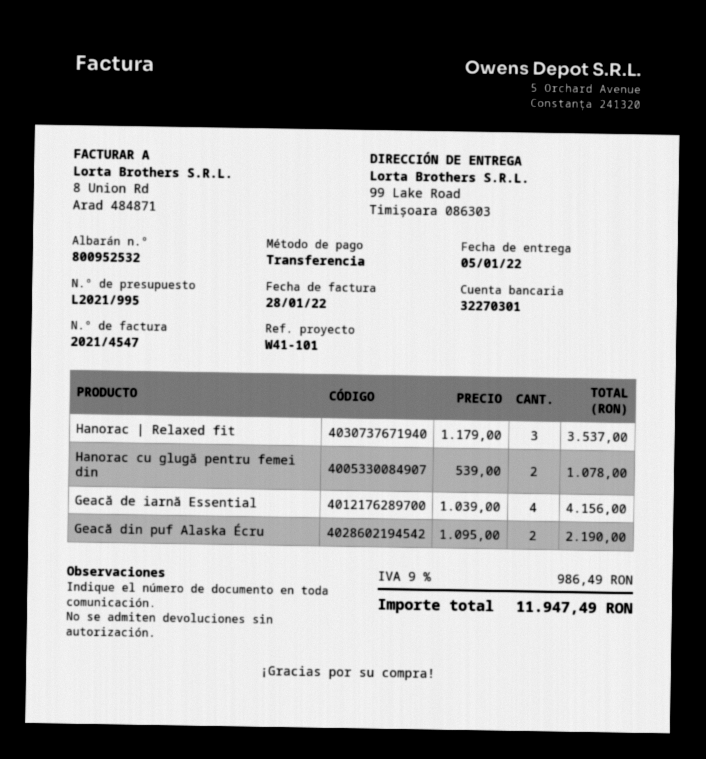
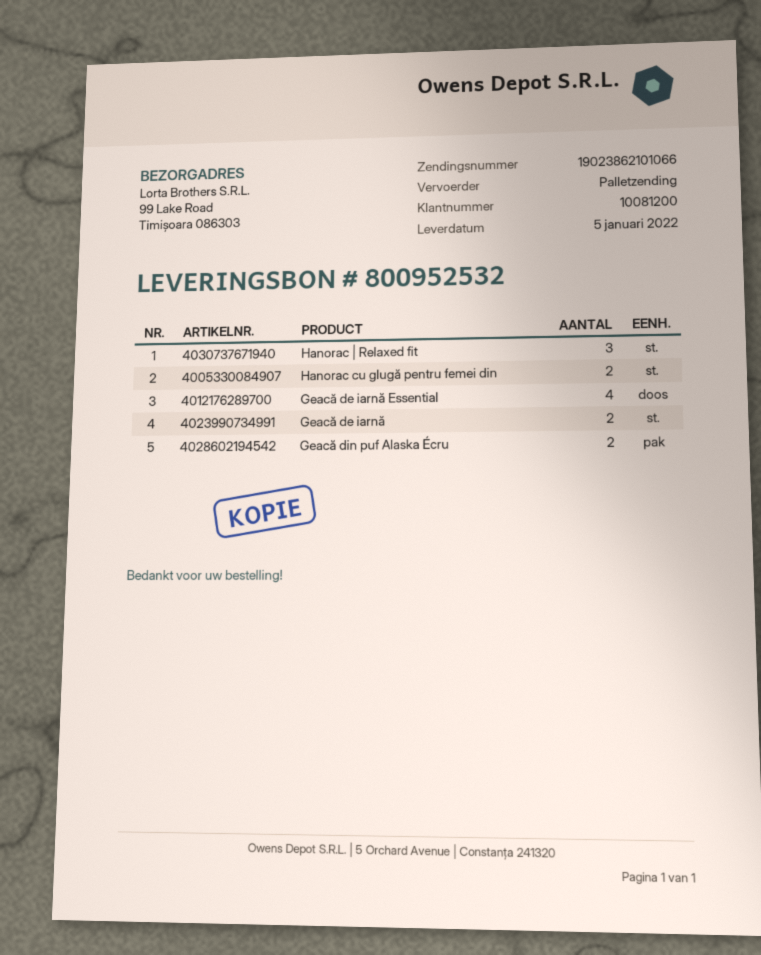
Geacă de iarnă: none -> 2

